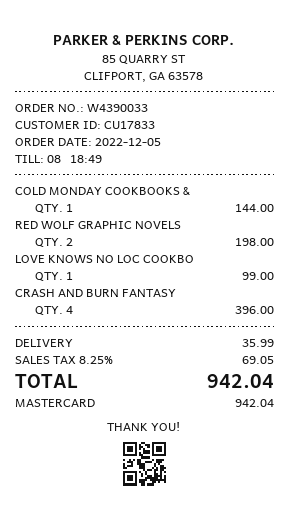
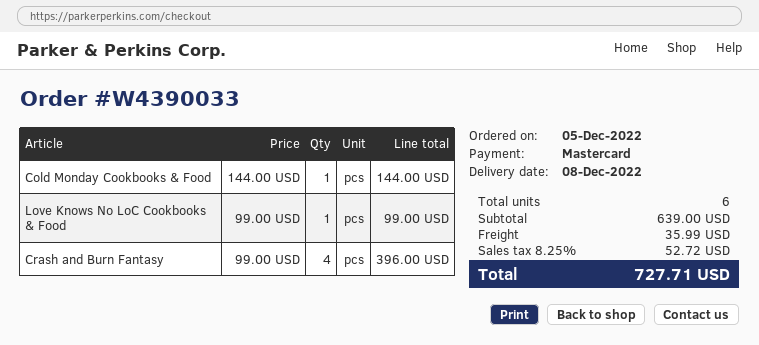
RED WOLF GRAPHIC NOVELS: 2 for 198.00 -> none
tax: 8.25% = 69.05 -> 8.25% = 52.72
total: 942.04 -> 727.71

